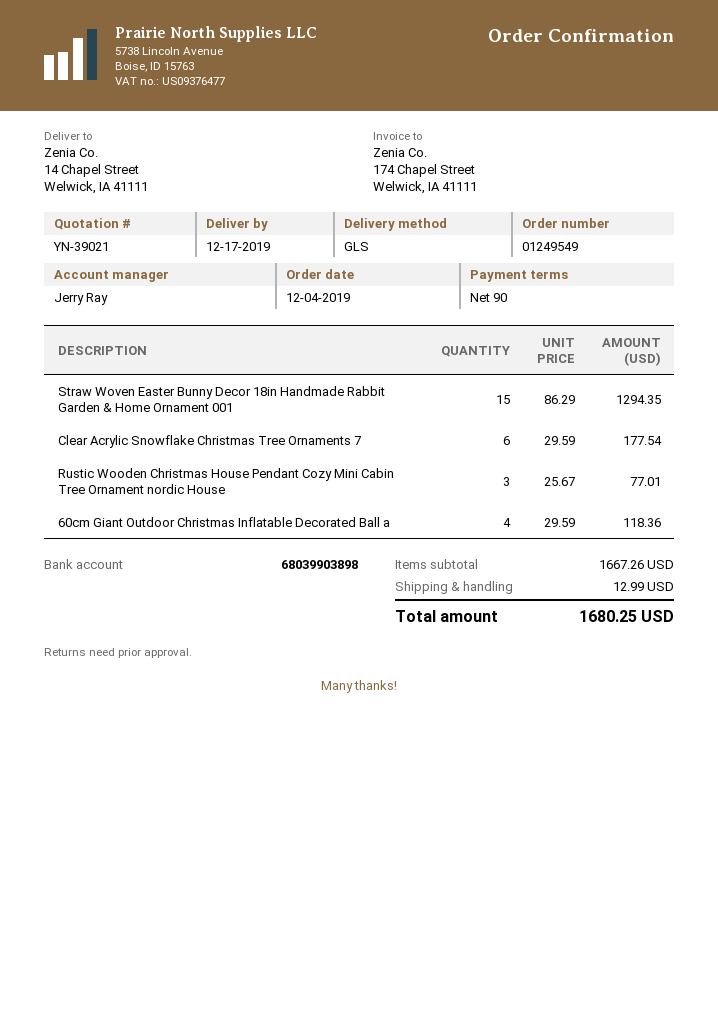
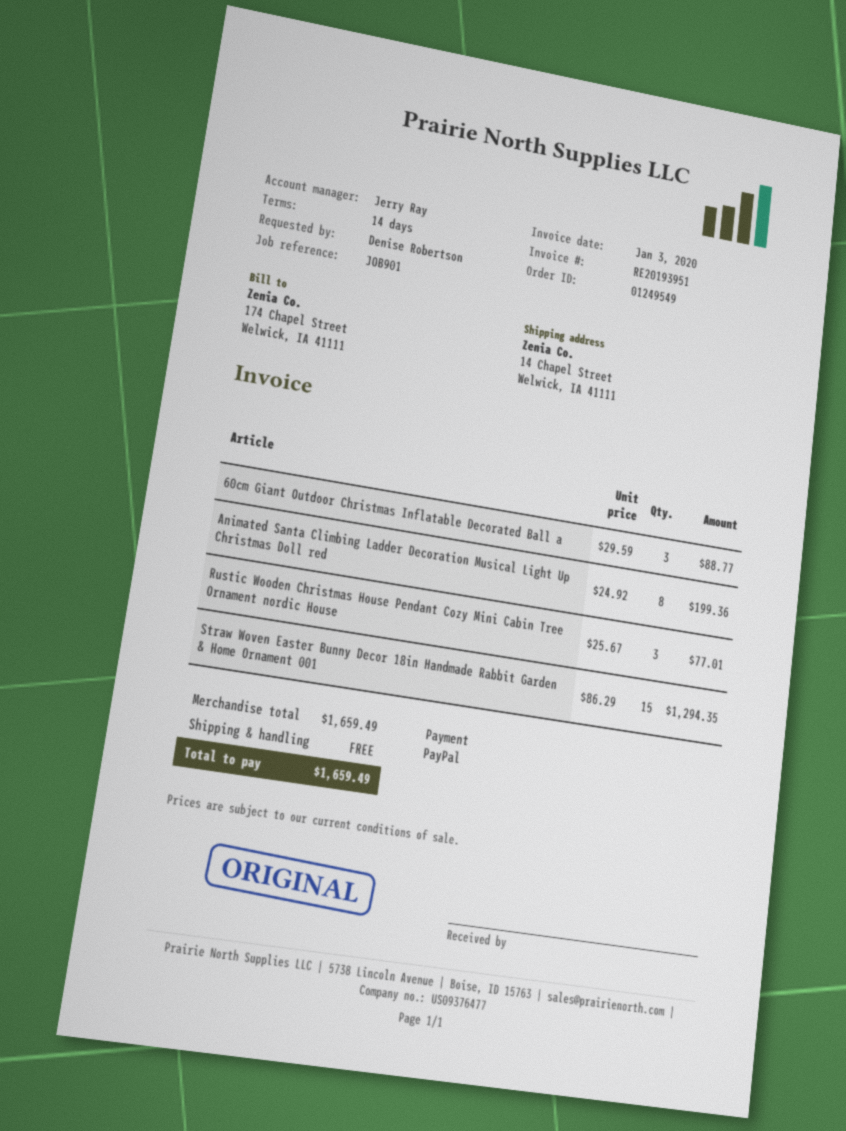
payment terms: 90 days -> 14 days
Clear Acrylic Snowflake Christmas Tree Ornaments 7: 6 x 29.59 = 177.54 -> none
60cm Giant Outdoor Christmas Inflatable Decorated Ball a: 4 x 29.59 = 118.36 -> 3 x 29.59 = 88.77
Animated Santa Climbing Ladder Decoration Musical Light Up Christmas Doll red: none -> 8 x 24.92 = 199.36
subtotal: 1667.26 -> 1659.49
shipping: 12.99 -> 0.00
total: 1680.25 -> 1659.49

